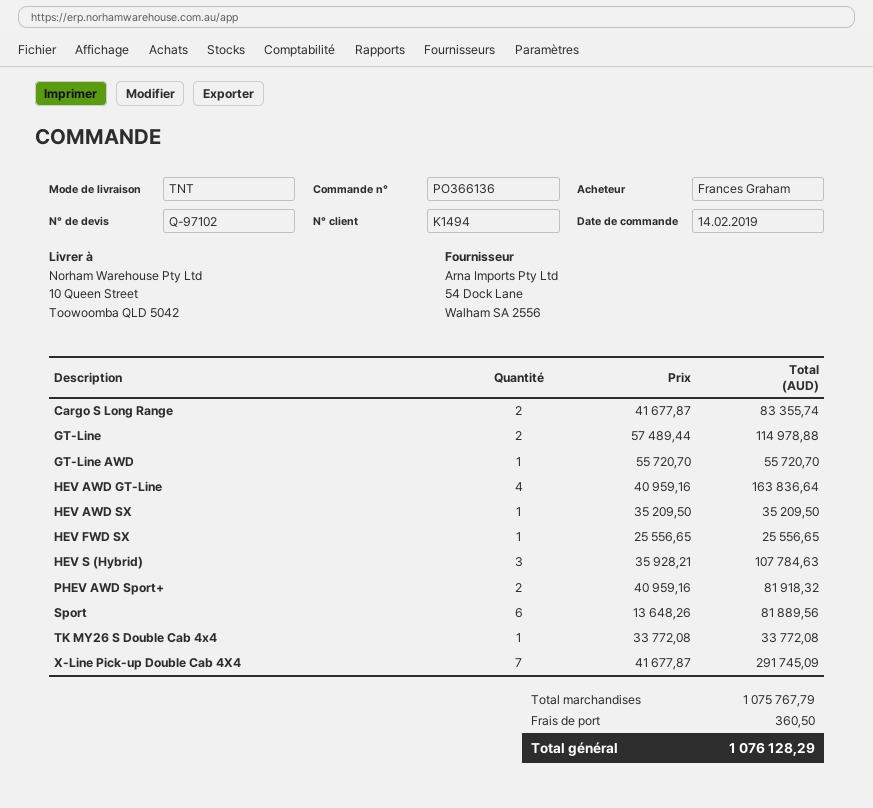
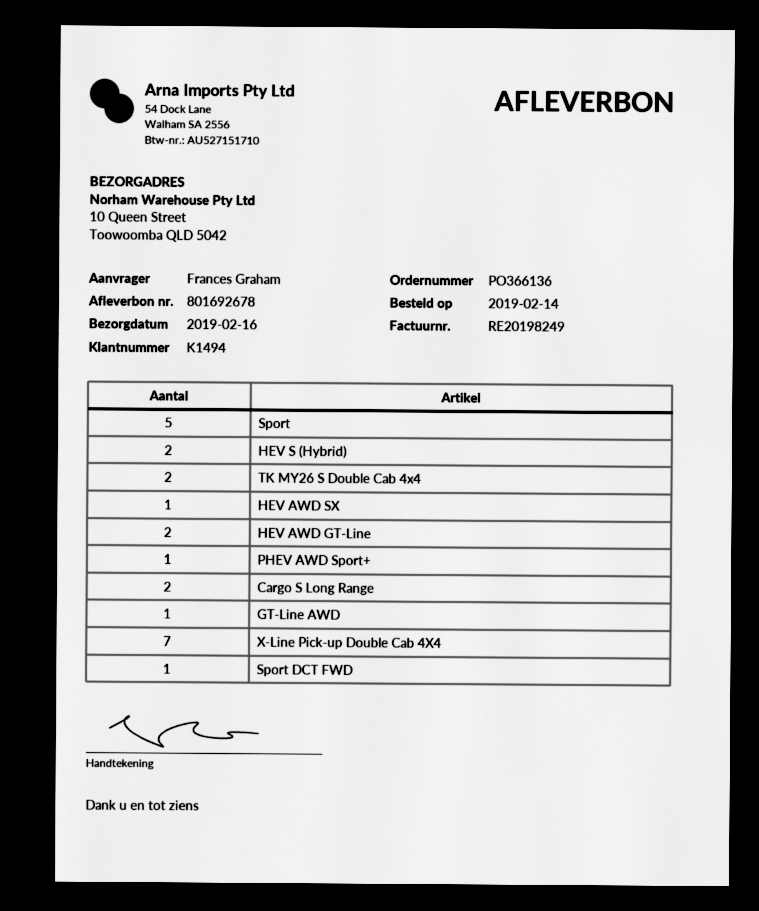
GT-Line: 2 -> none
HEV AWD GT-Line: 4 -> 2
HEV FWD SX: 1 -> none
HEV S (Hybrid): 3 -> 2
PHEV AWD Sport+: 2 -> 1
Sport: 6 -> 5
TK MY26 S Double Cab 4x4: 1 -> 2
Sport DCT FWD: none -> 1

